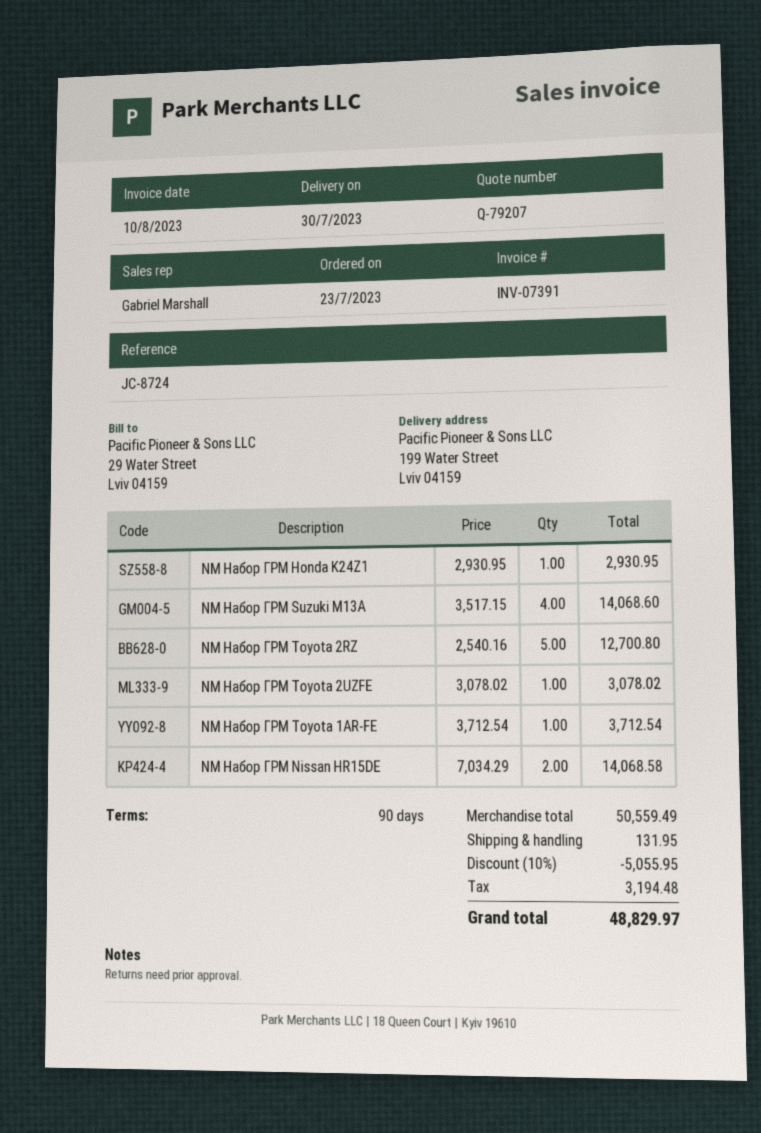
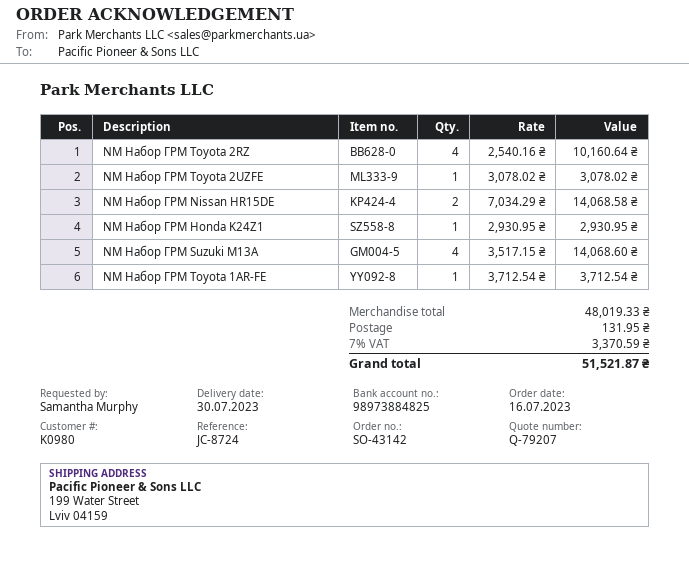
order date: 2023-07-23 -> 2023-07-16
NM Набор ГРМ Toyota 2RZ: 5 x 2540.16 = 12700.80 -> 4 x 2540.16 = 10160.64
subtotal: 50559.49 -> 48019.33
discount: 10% = 5055.95 -> none
tax: 3194.48 -> 3370.59
total: 48829.97 -> 51521.87

